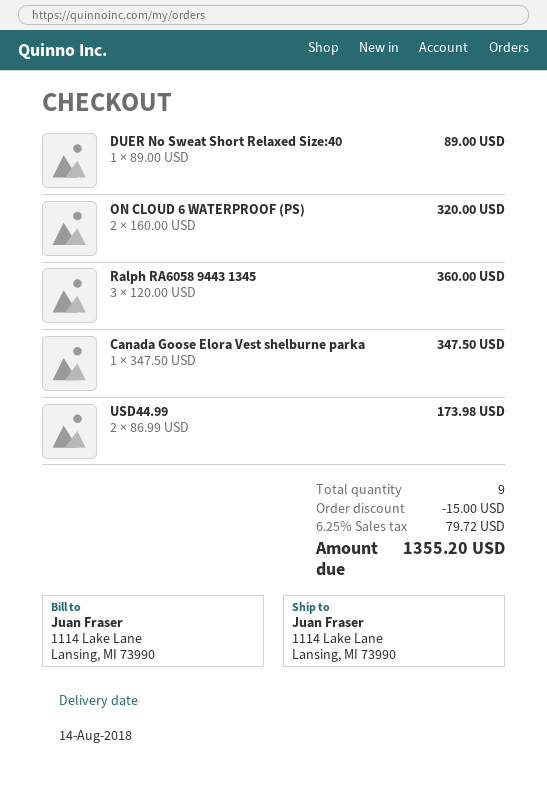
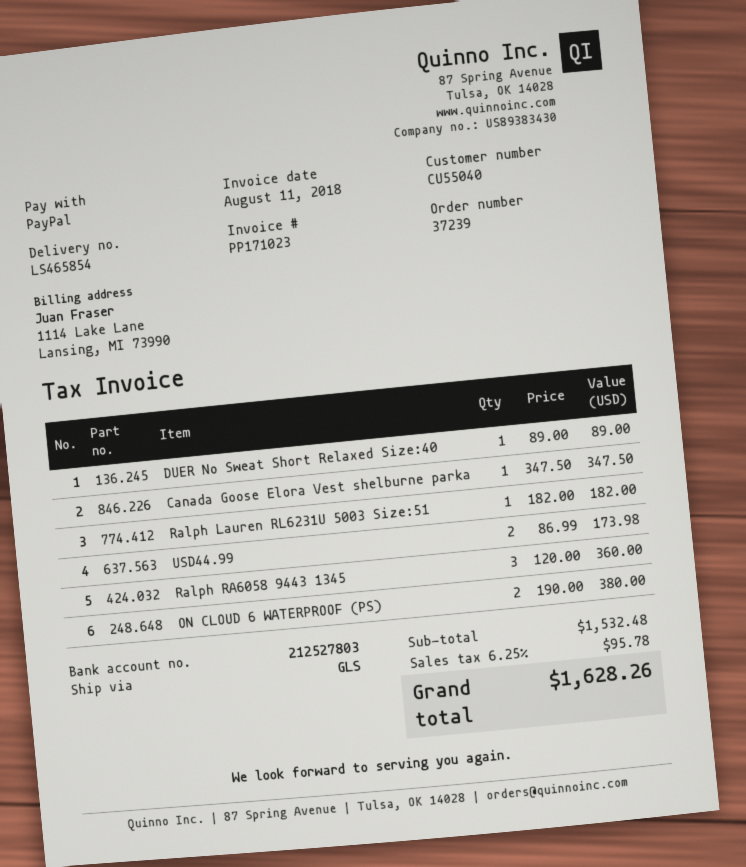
ON CLOUD 6 WATERPROOF (PS): 2 x 160.00 = 320.00 -> 2 x 190.00 = 380.00
Ralph Lauren RL6231U 5003 Size:51: none -> 1 x 182.00 = 182.00
discount: 15.00 -> none
tax: 6.25% = 79.72 -> 6.25% = 95.78
total: 1355.20 -> 1628.26

